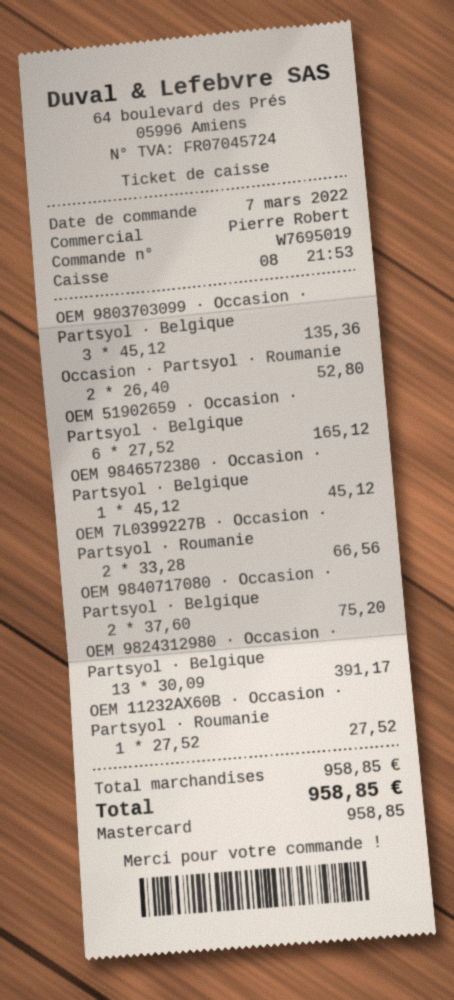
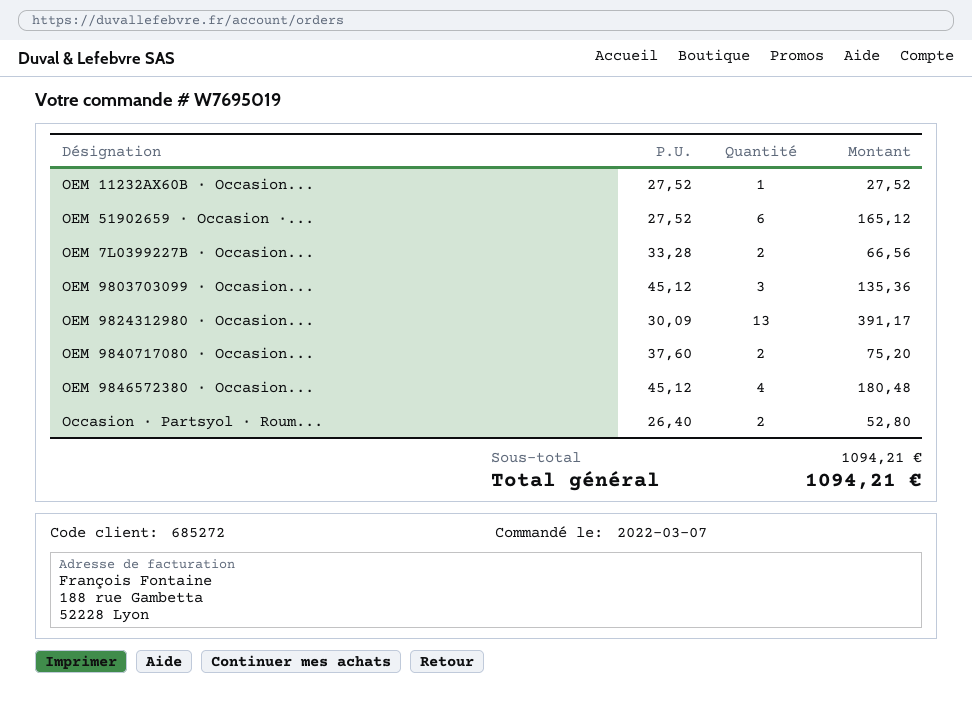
OEM 9846572380 · Occasion · Partsyol · Belgique: 1 x 45.12 = 45.12 -> 4 x 45.12 = 180.48
subtotal: 958.85 -> 1094.21
total: 958.85 -> 1094.21

